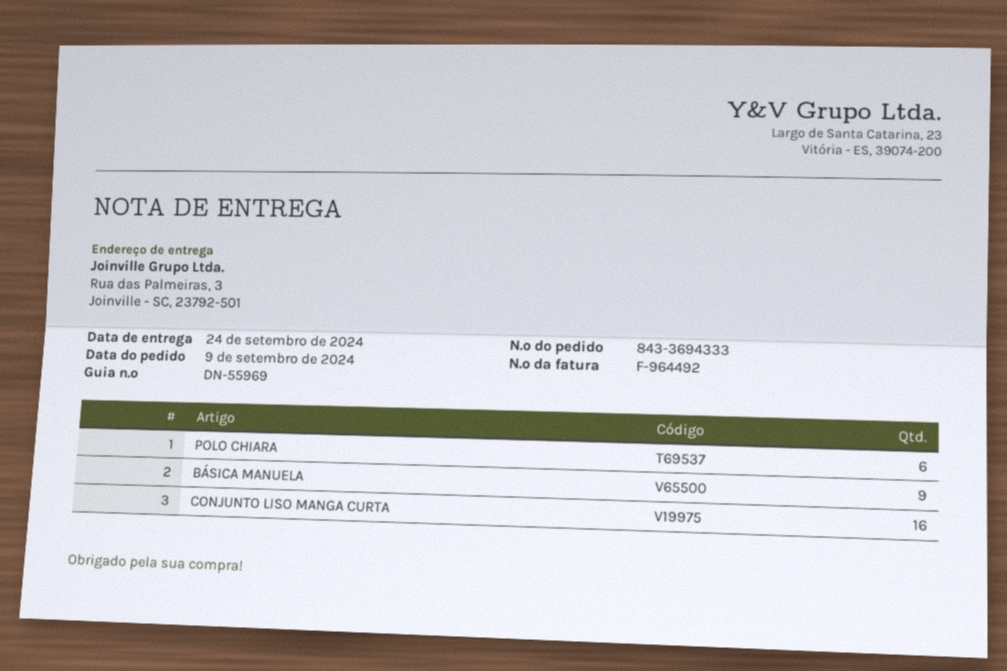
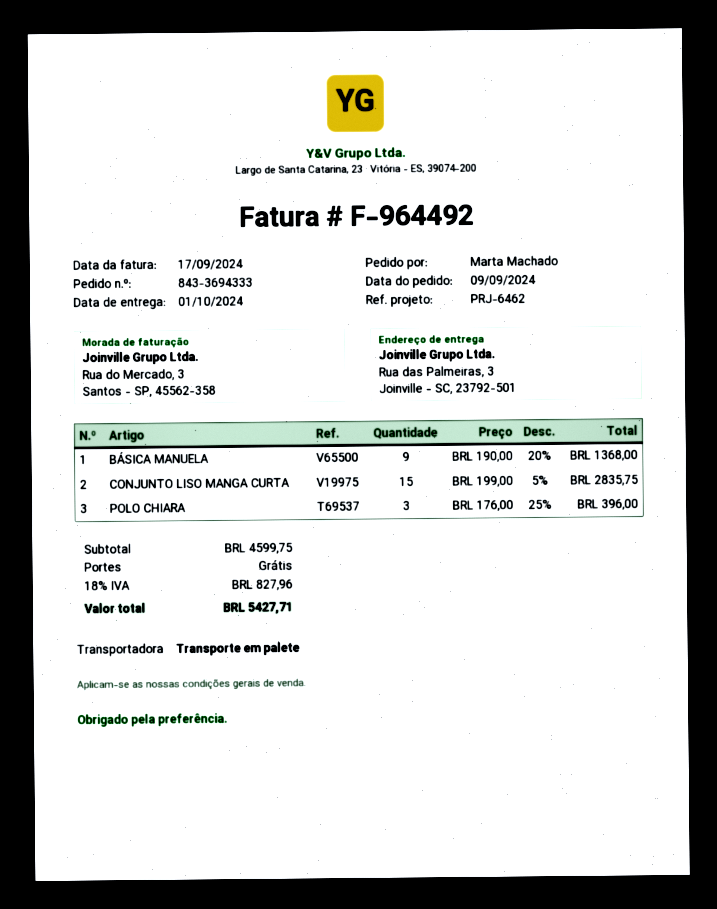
delivery date: 2024-09-24 -> 2024-10-01
POLO CHIARA: 6 -> 3
CONJUNTO LISO MANGA CURTA: 16 -> 15

